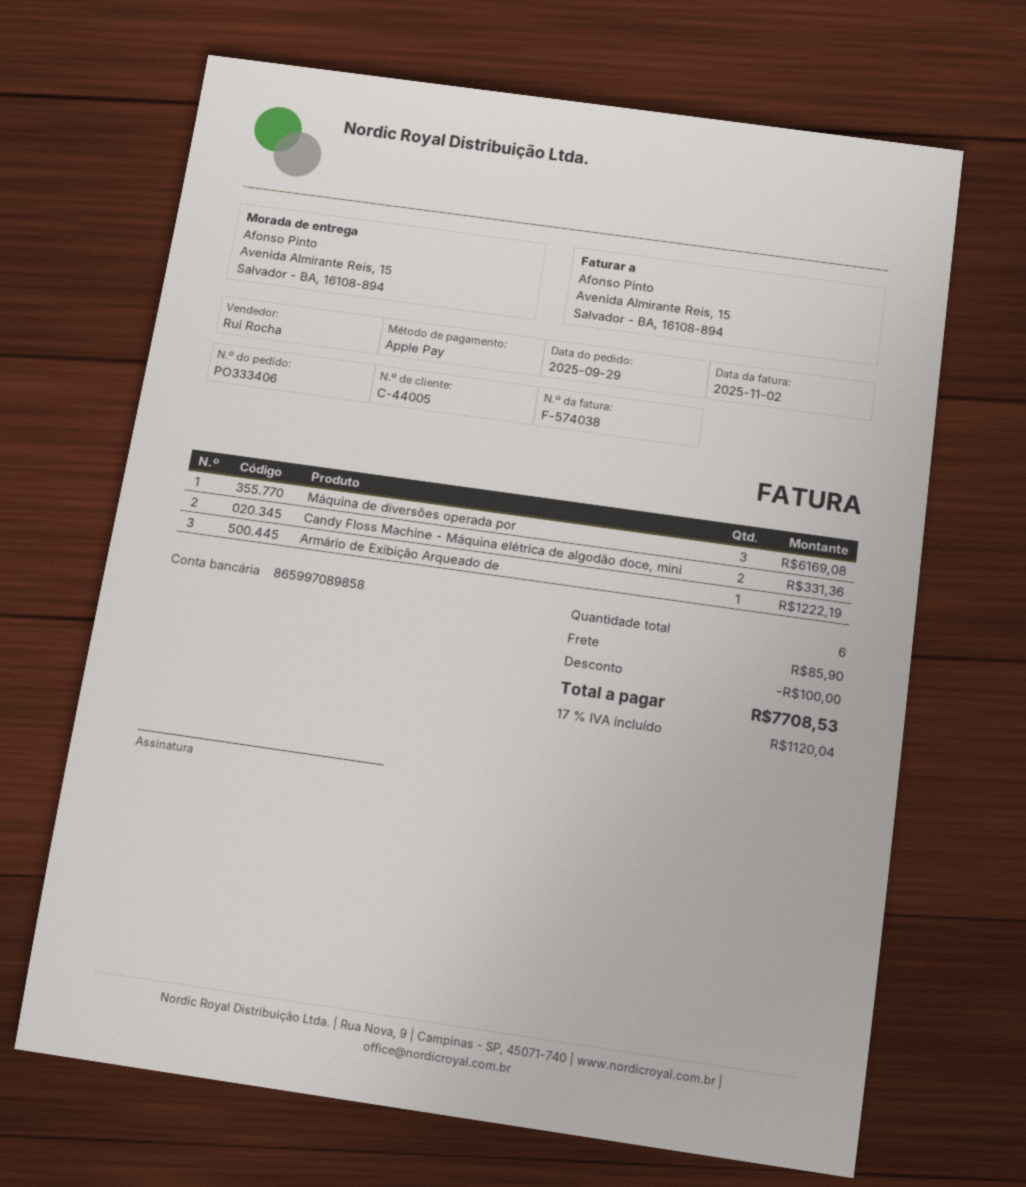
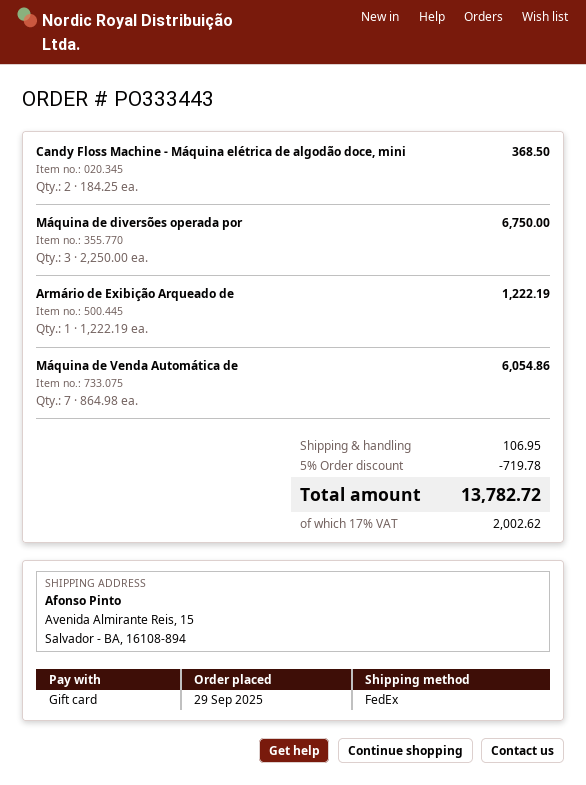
order number: PO333406 -> PO333443
payment method: Apple Pay -> gift card
Máquina de diversões operada por: 3 for 6169.08 -> 3 for 6750.00
Candy Floss Machine - Máquina elétrica de algodão doce, mini: 2 for 331.36 -> 2 for 368.50
Máquina de Venda Automática de: none -> 7 for 6054.86
discount: 100.00 -> 719.78
shipping: 85.90 -> 106.95
tax: 17% = 1120.04 -> 17% = 2002.62
total: 7708.53 -> 13782.72

